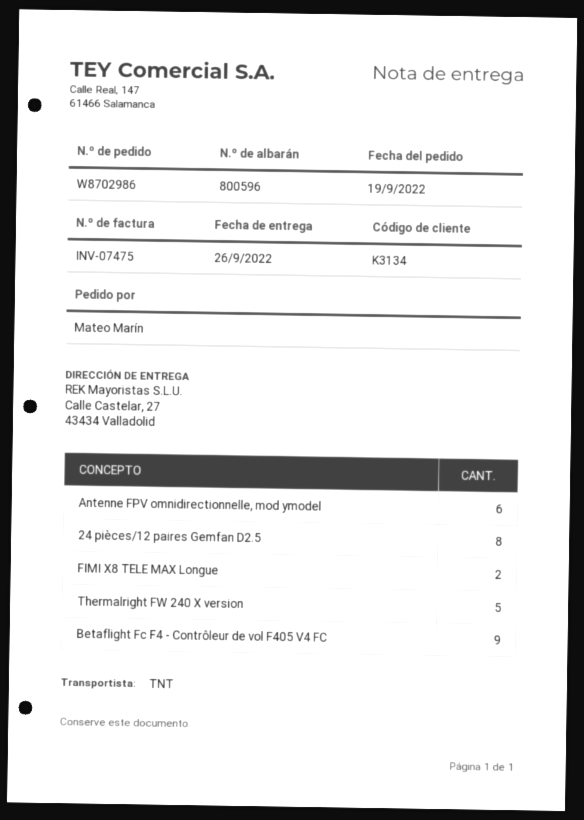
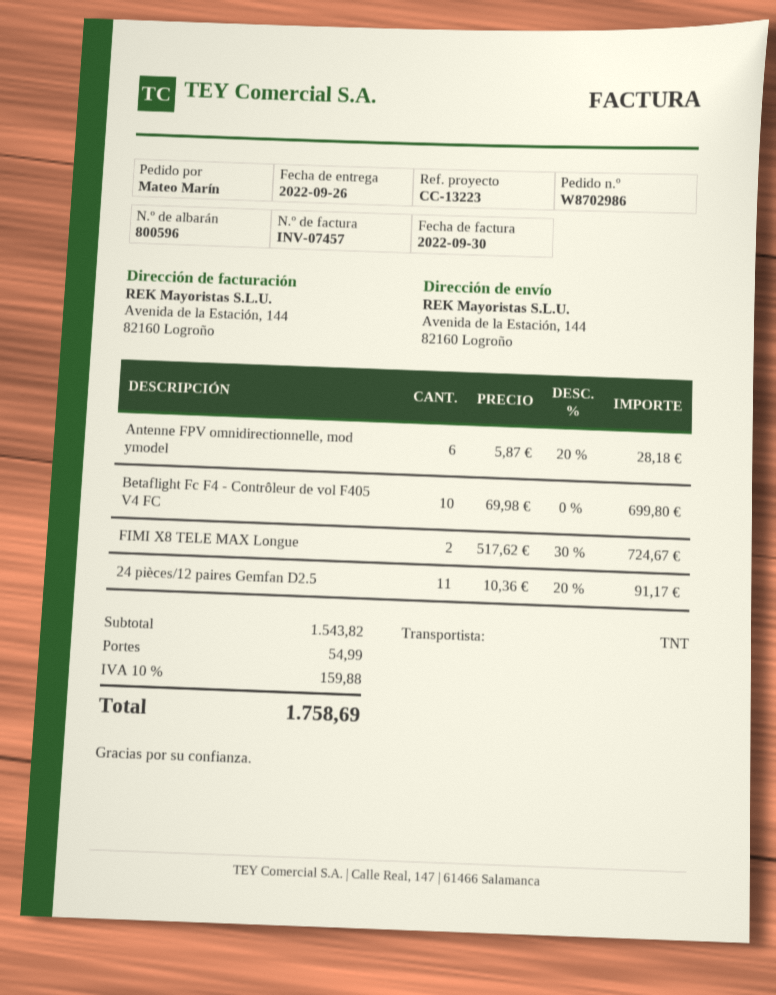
invoice number: INV-07475 -> INV-07457
ship to: Calle Castelar, 27, 43434 Valladolid -> Avenida de la Estación, 144, 82160 Logroño
24 pièces/12 paires Gemfan D2.5: 8 -> 11
Thermalright FW 240 X version: 5 -> none
Betaflight Fc F4 - Contrôleur de vol F405 V4 FC: 9 -> 10

